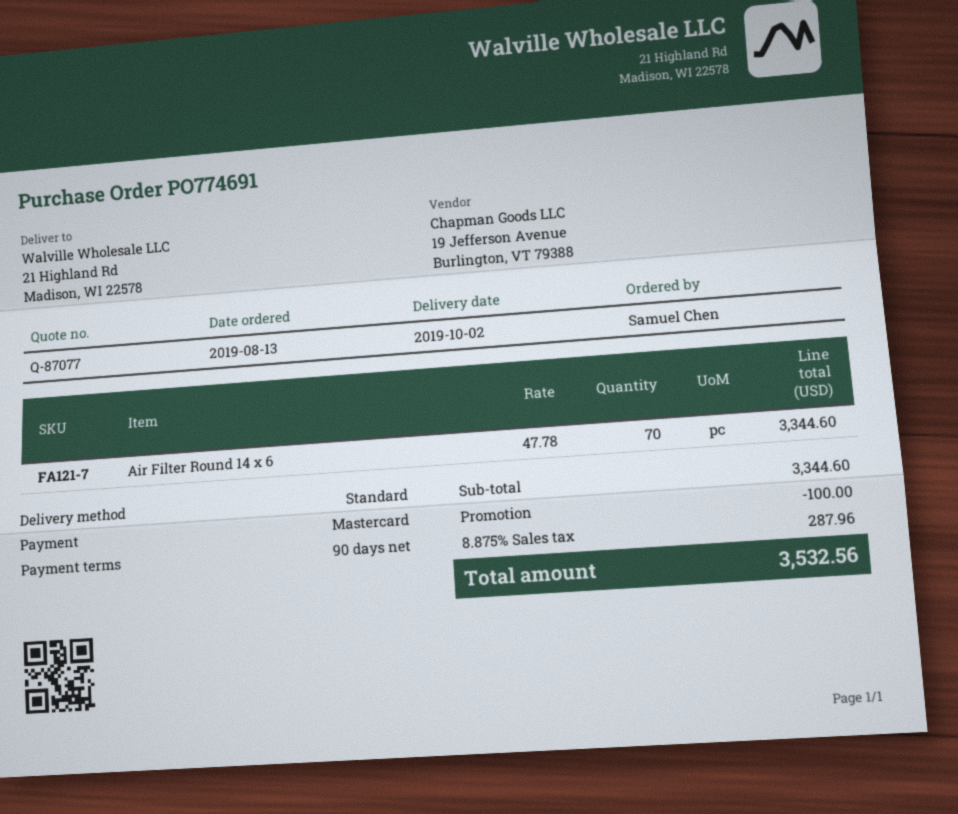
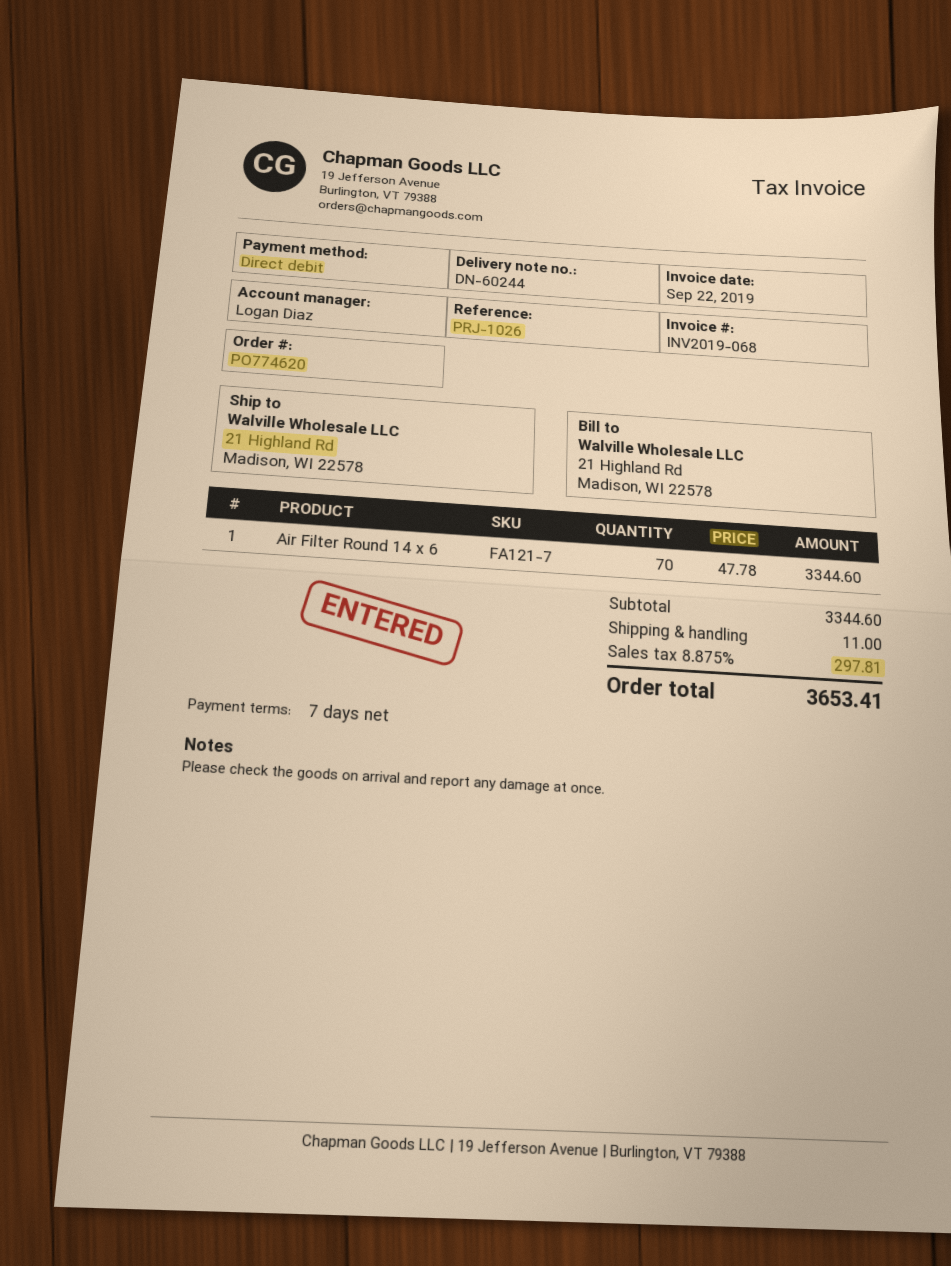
order number: PO774691 -> PO774620
payment terms: 90 days -> 7 days
payment method: Mastercard -> direct debit
discount: 100.00 -> none
shipping: none -> 11.00
tax: 8.875% = 287.96 -> 8.875% = 297.81
total: 3532.56 -> 3653.41

